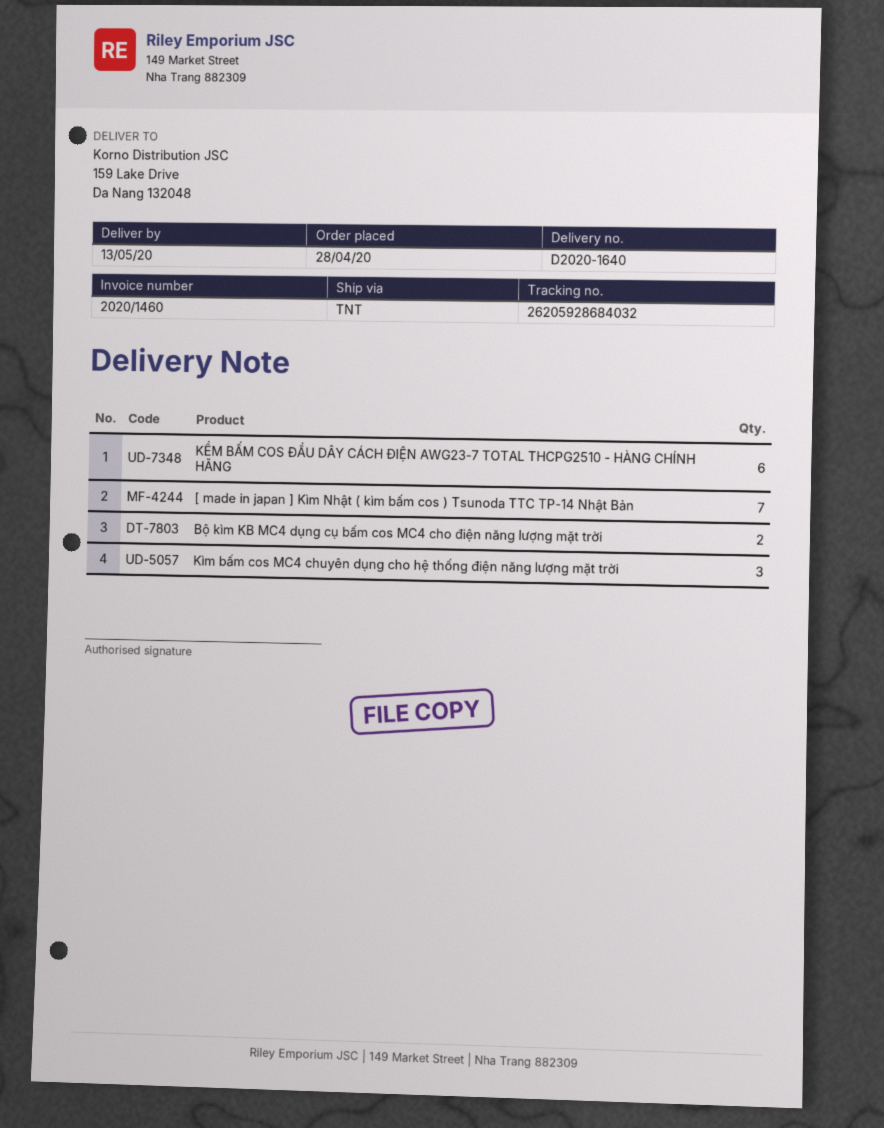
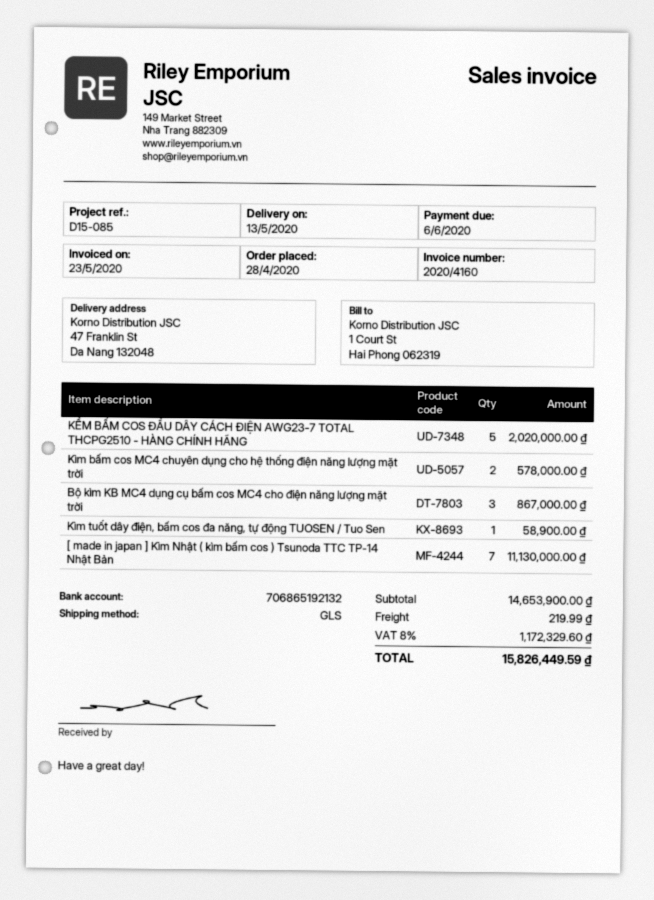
invoice number: 2020/1460 -> 2020/4160
shipping method: TNT -> GLS
ship to: 159 Lake Drive, Da Nang 132048 -> 47 Franklin St, Da Nang 132048
KỀM BẤM COS ĐẦU DÂY CÁCH ĐIỆN AWG23-7 TOTAL THCPG2510 - HÀNG CHÍNH HÃNG: 6 -> 5
Bộ kìm KB MC4 dụng cụ bấm cos MC4 cho điện năng lượng mặt trời: 2 -> 3
Kìm bấm cos MC4 chuyên dụng cho hệ thống điện năng lượng mặt trời: 3 -> 2
Kìm tuốt dây điện, bấm cos đa năng, tự động TUOSEN / Tuo Sen: none -> 1

